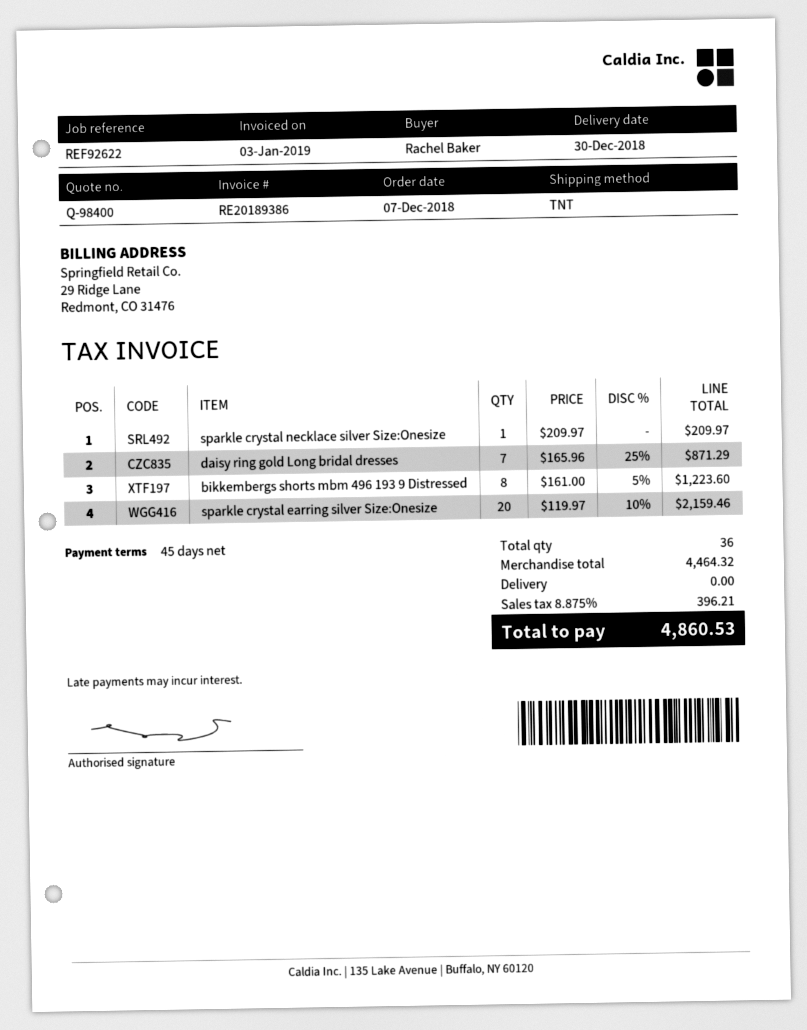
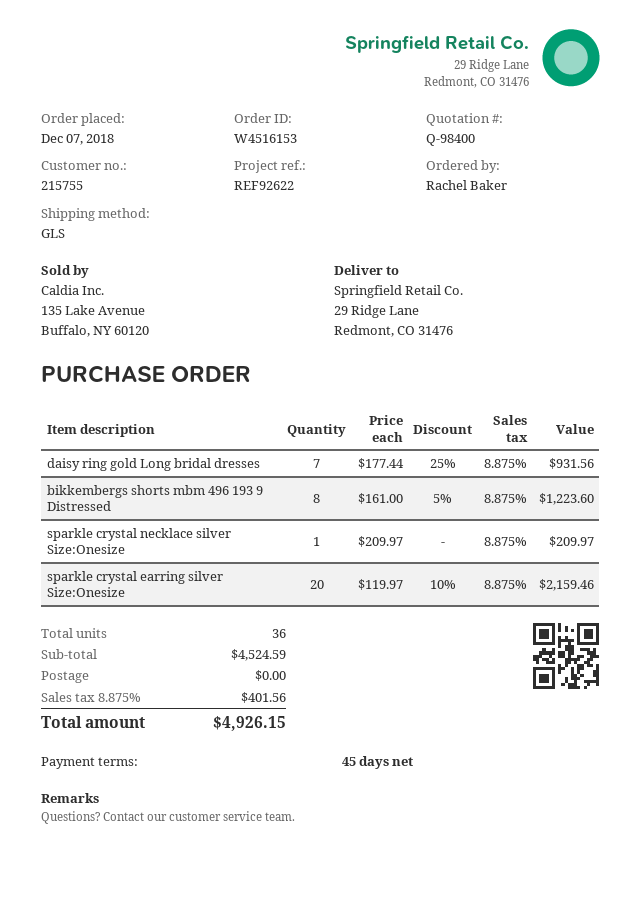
shipping method: TNT -> GLS
daisy ring gold Long bridal dresses: 7 x 165.96 - 25% = 871.29 -> 7 x 177.44 - 25% = 931.56
subtotal: 4464.32 -> 4524.59
tax: 8.875% = 396.21 -> 8.875% = 401.56
total: 4860.53 -> 4926.15

